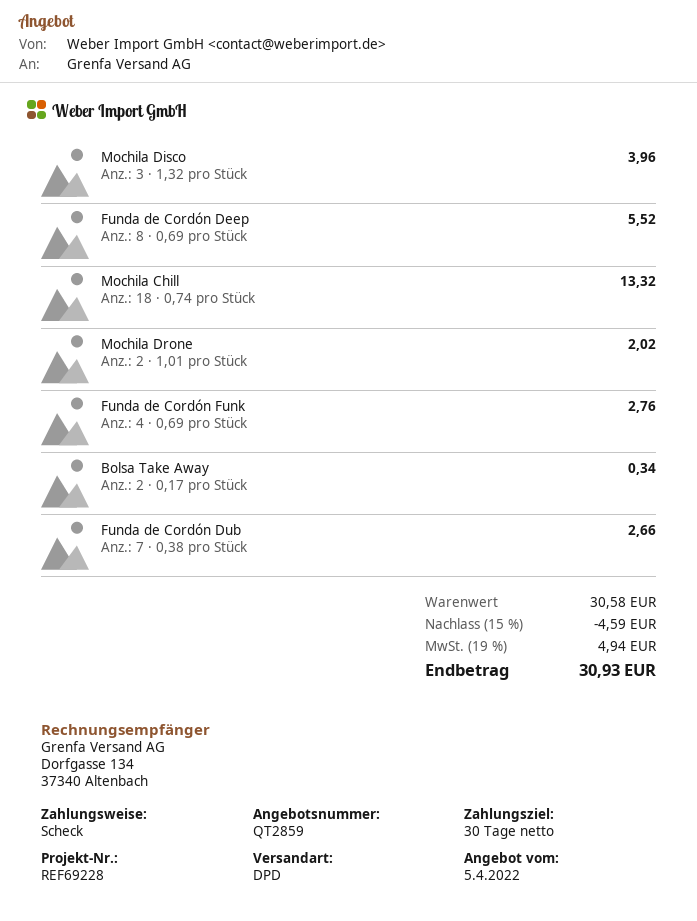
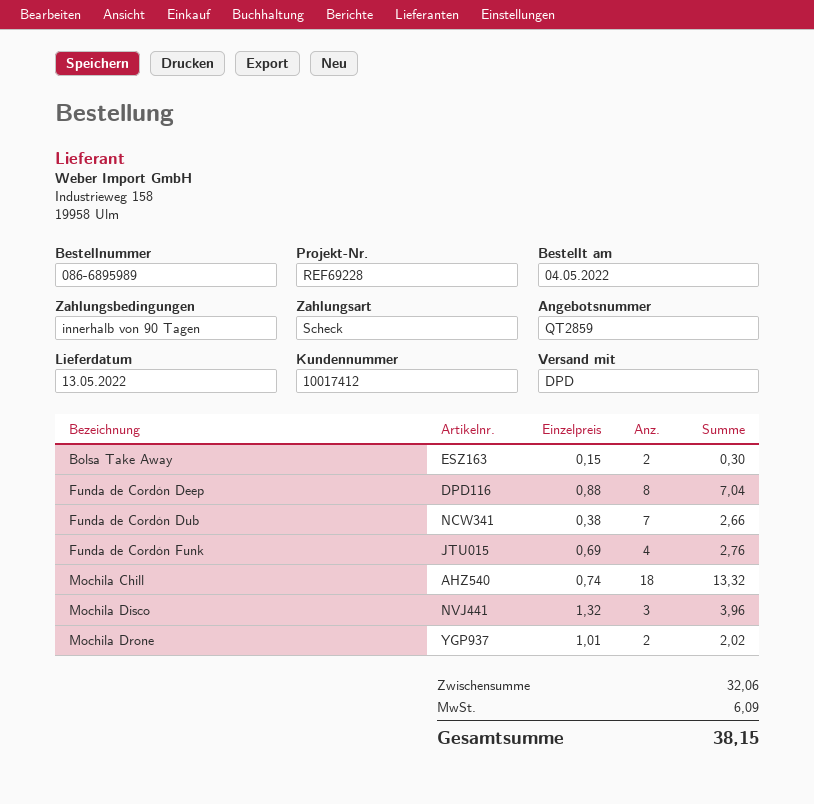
payment terms: 30 days -> 90 days
Funda de Cordón Deep: 8 x 0.69 = 5.52 -> 8 x 0.88 = 7.04
Bolsa Take Away: 2 x 0.17 = 0.34 -> 2 x 0.15 = 0.30
subtotal: 30.58 -> 32.06
discount: 15% = 4.59 -> none
tax: 4.94 -> 6.09
total: 30.93 -> 38.15

